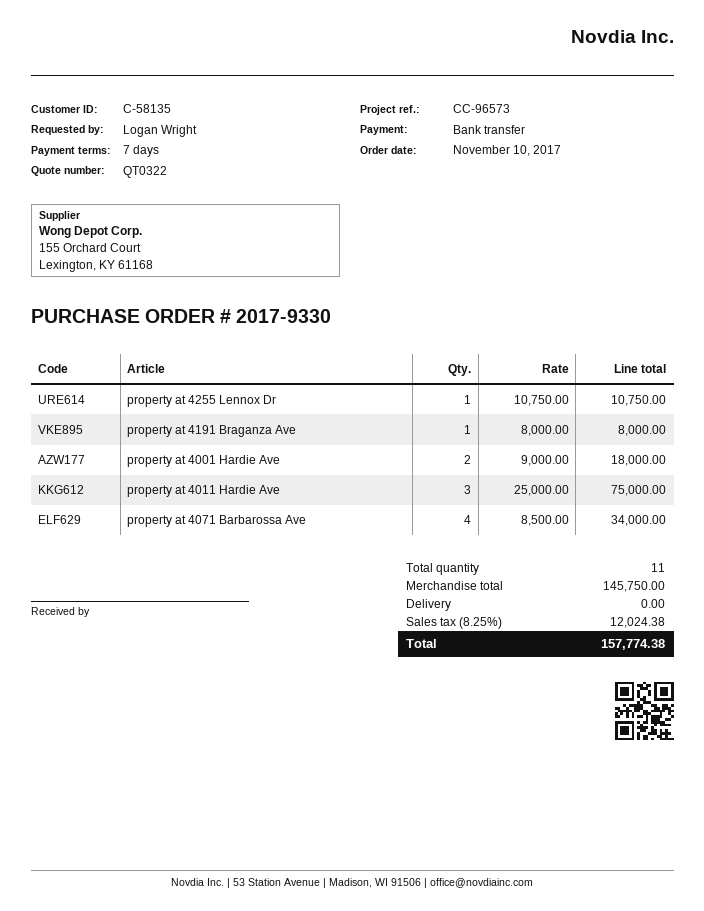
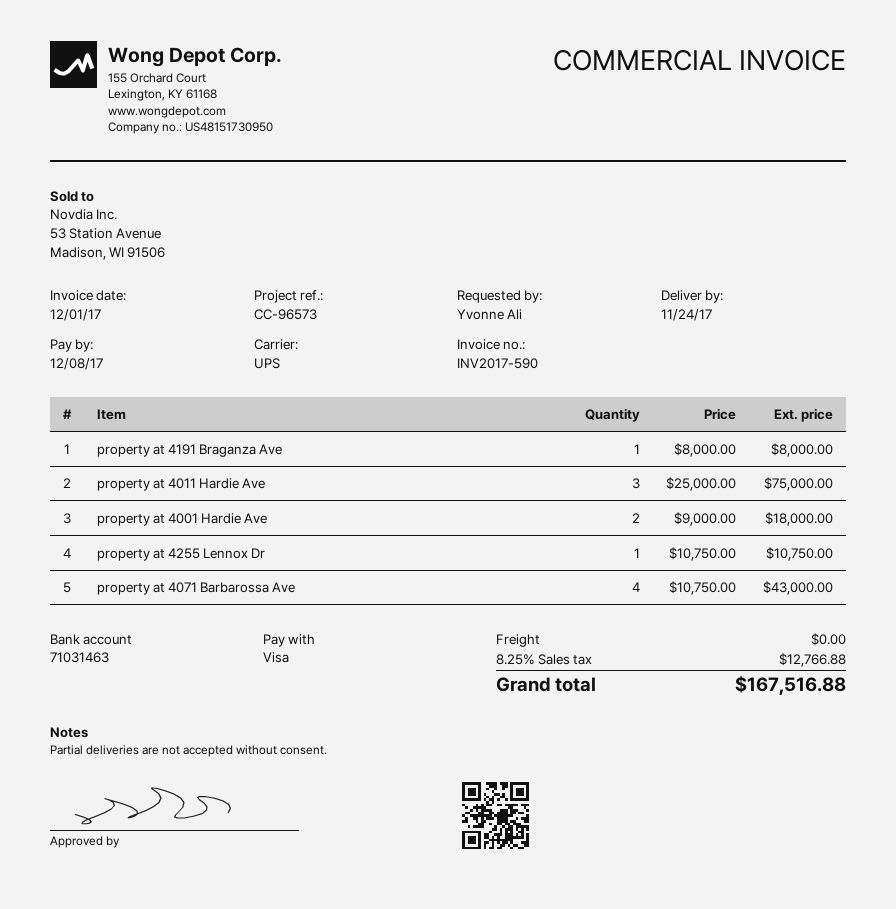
ordered by: Logan Wright -> Yvonne Ali
payment method: bank transfer -> Visa
property at 4071 Barbarossa Ave: 4 x 8500.00 = 34000.00 -> 4 x 10750.00 = 43000.00
tax: 8.25% = 12024.38 -> 8.25% = 12766.88
total: 157774.38 -> 167516.88

